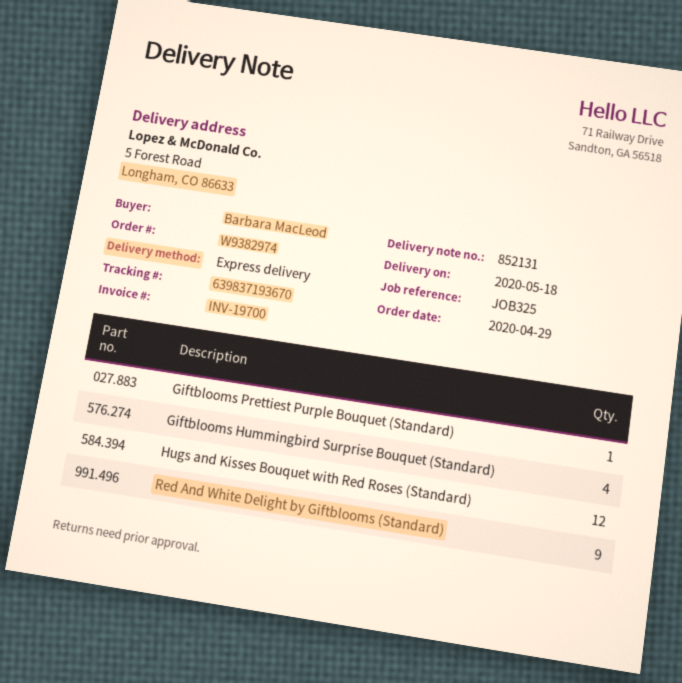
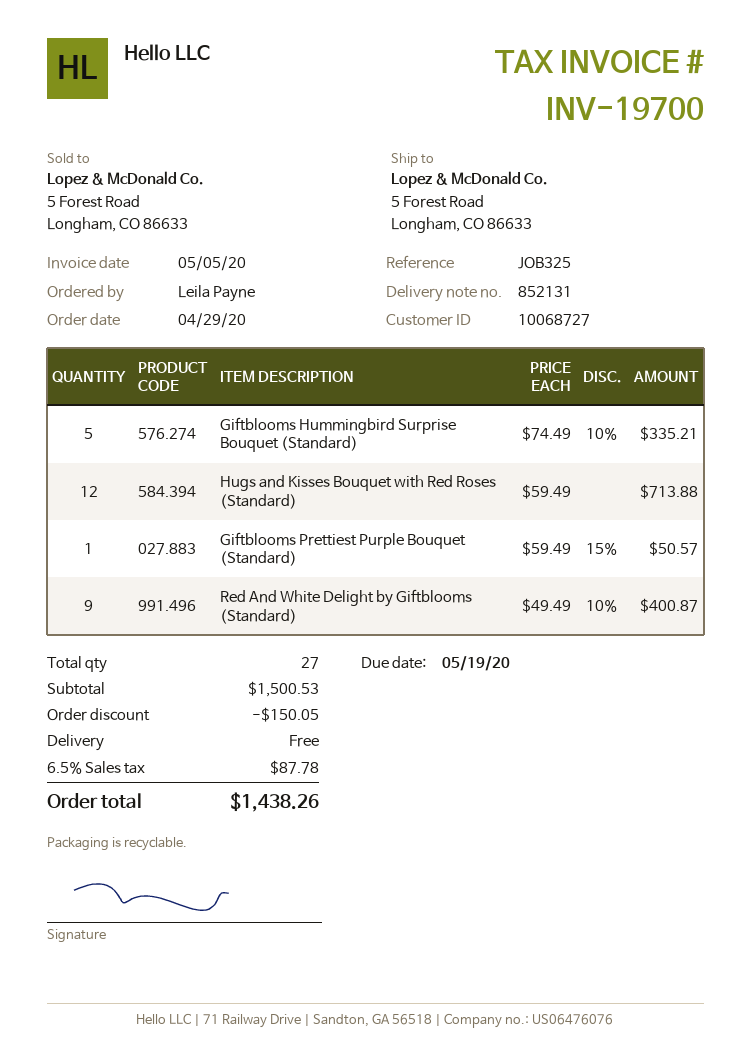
ordered by: Barbara MacLeod -> Leila Payne
Giftblooms Hummingbird Surprise Bouquet (Standard): 4 -> 5

